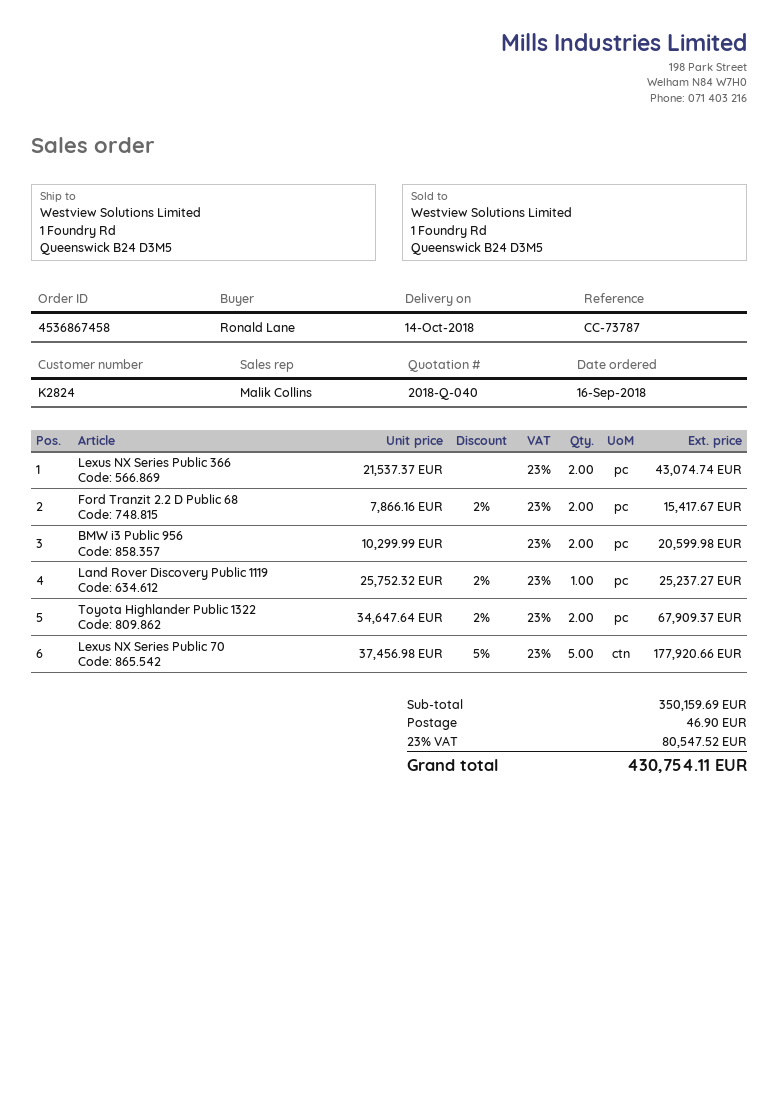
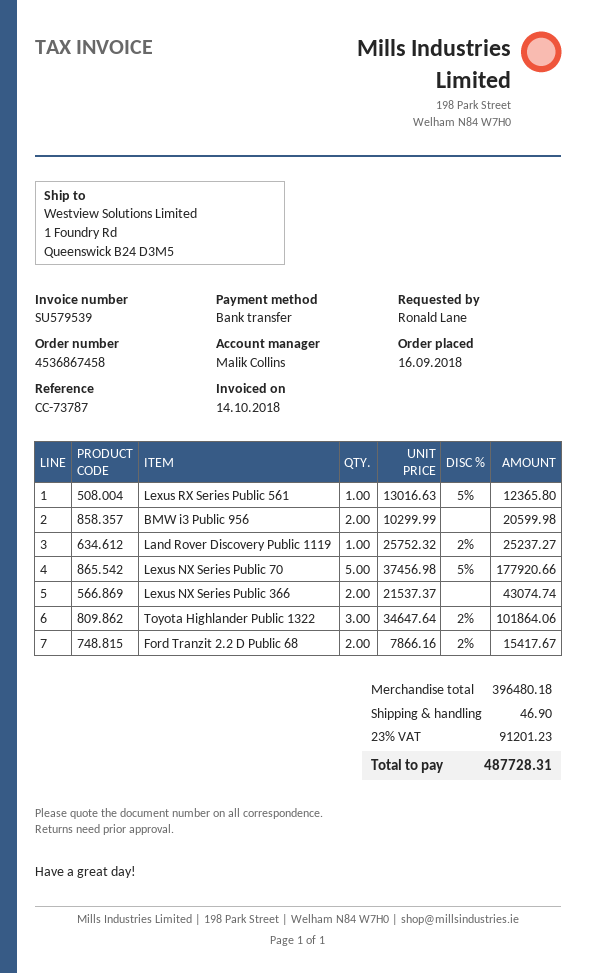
Toyota Highlander Public 1322: 2 x 34647.64 - 2% = 67909.37 -> 3 x 34647.64 - 2% = 101864.06
Lexus RX Series Public 561: none -> 1 x 13016.63 - 5% = 12365.80
subtotal: 350159.69 -> 396480.18
tax: 23% = 80547.52 -> 23% = 91201.23
total: 430754.11 -> 487728.31

